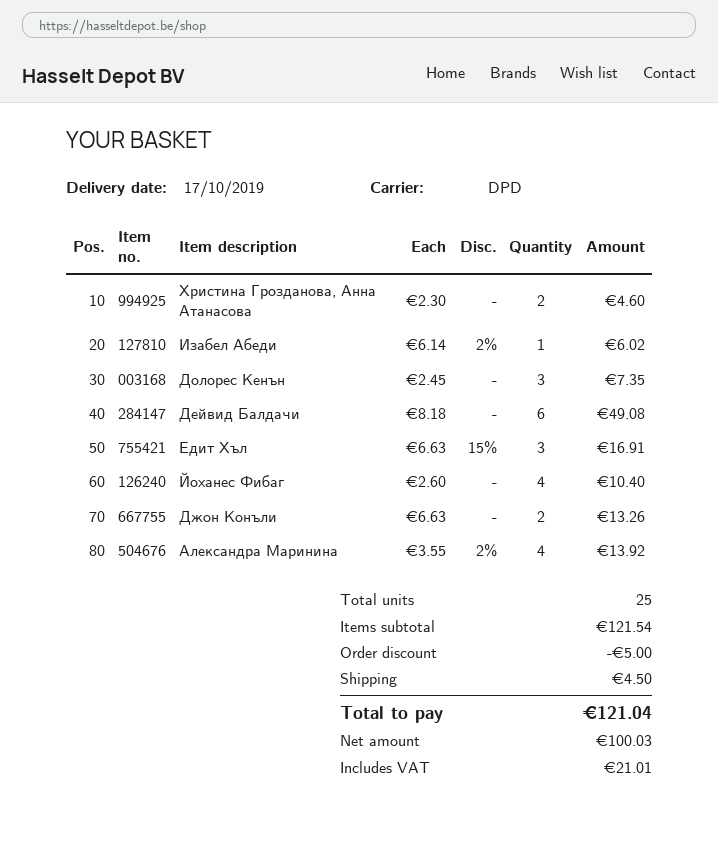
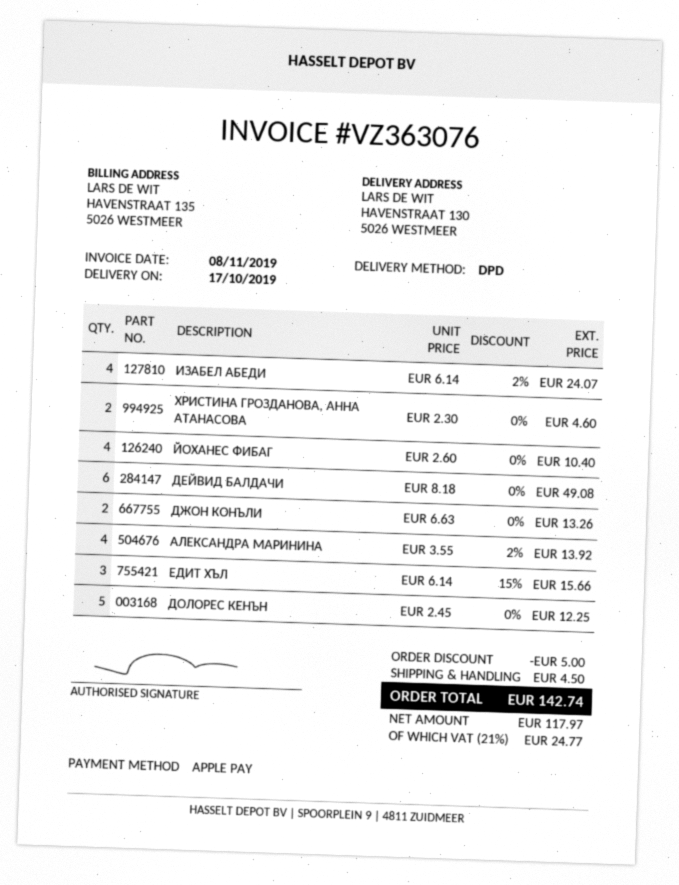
Изабел Абеди: 1 x 6.14 - 2% = 6.02 -> 4 x 6.14 - 2% = 24.07
Долорес Кенън: 3 x 2.45 = 7.35 -> 5 x 2.45 = 12.25
Едит Хъл: 3 x 6.63 - 15% = 16.91 -> 3 x 6.14 - 15% = 15.66
net: 100.03 -> 117.97
tax: 21.01 -> 24.77
total: 121.04 -> 142.74

